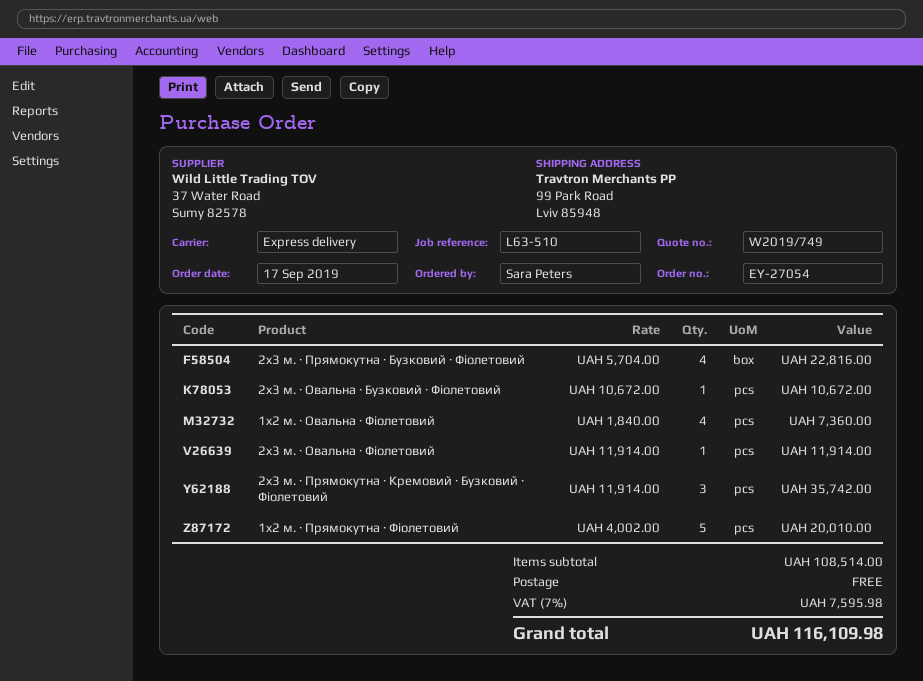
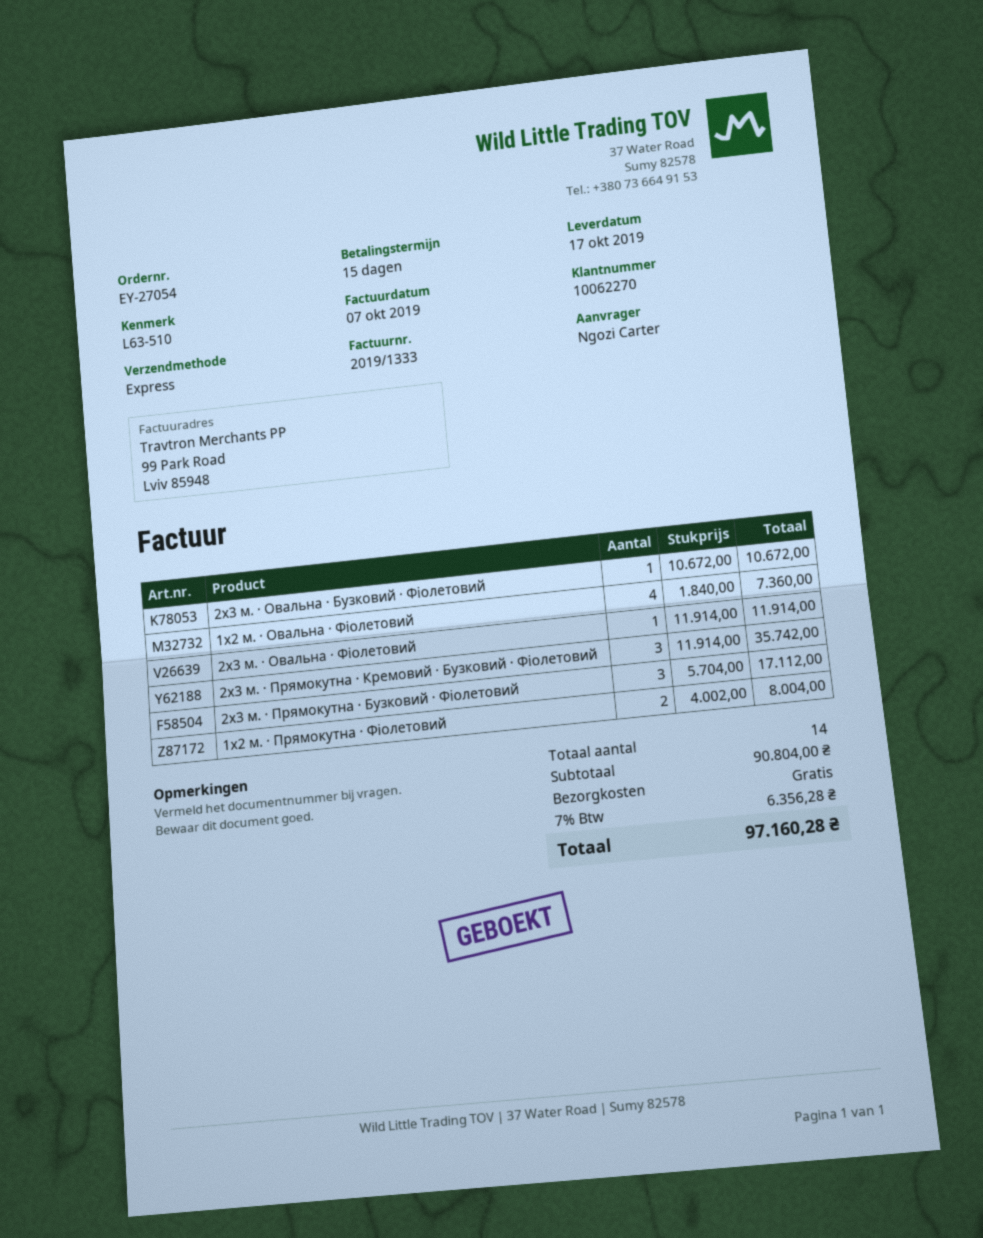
ordered by: Sara Peters -> Ngozi Carter
2x3 м. · Прямокутна · Бузковий · Фіолетовий: 4 x 5704.00 = 22816.00 -> 3 x 5704.00 = 17112.00
1x2 м. · Прямокутна · Фіолетовий: 5 x 4002.00 = 20010.00 -> 2 x 4002.00 = 8004.00
subtotal: 108514.00 -> 90804.00
tax: 7% = 7595.98 -> 7% = 6356.28
total: 116109.98 -> 97160.28

